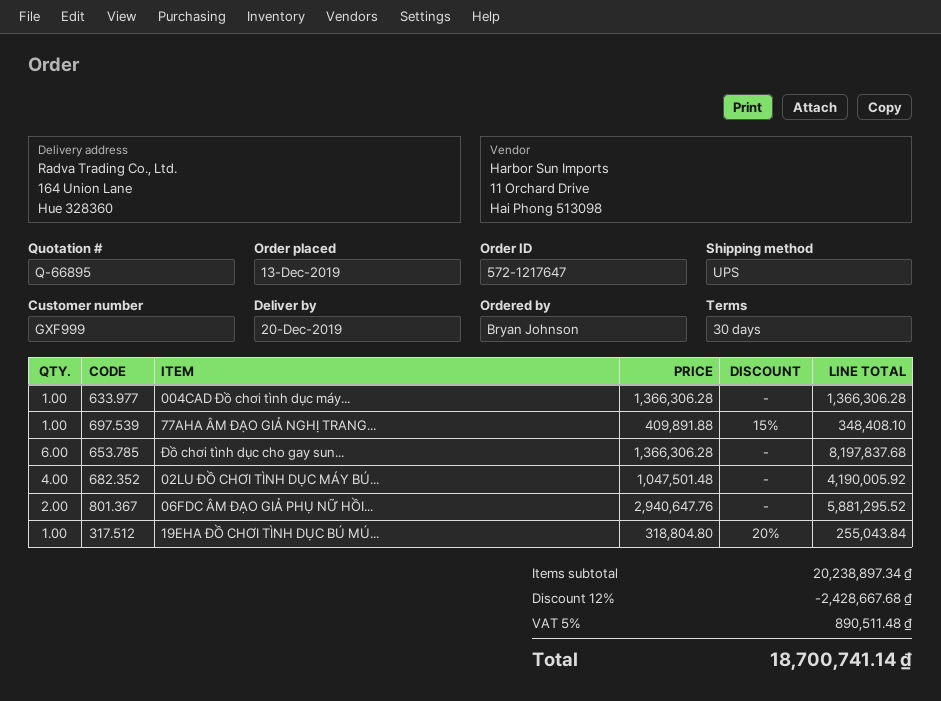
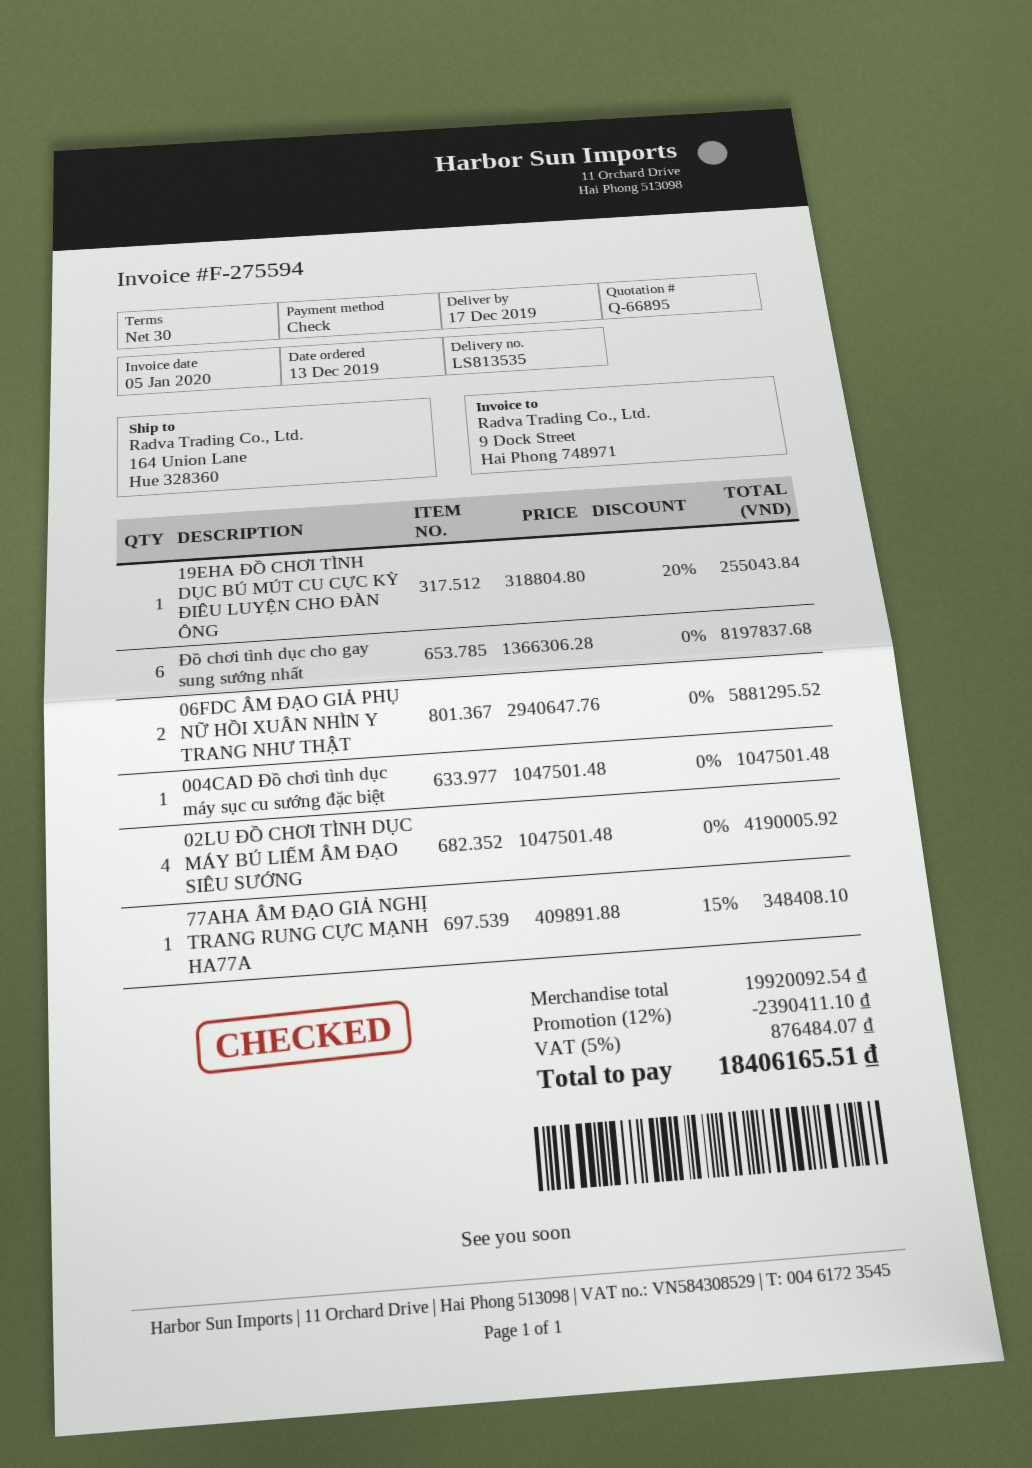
delivery date: 2019-12-20 -> 2019-12-17
004CAD Đồ chơi tình dục máy...: 1 x 1366306.28 = 1366306.28 -> 1 x 1047501.48 = 1047501.48
subtotal: 20238897.34 -> 19920092.54
discount: 12% = 2428667.68 -> 12% = 2390411.10
tax: 5% = 890511.48 -> 5% = 876484.07
total: 18700741.14 -> 18406165.51

